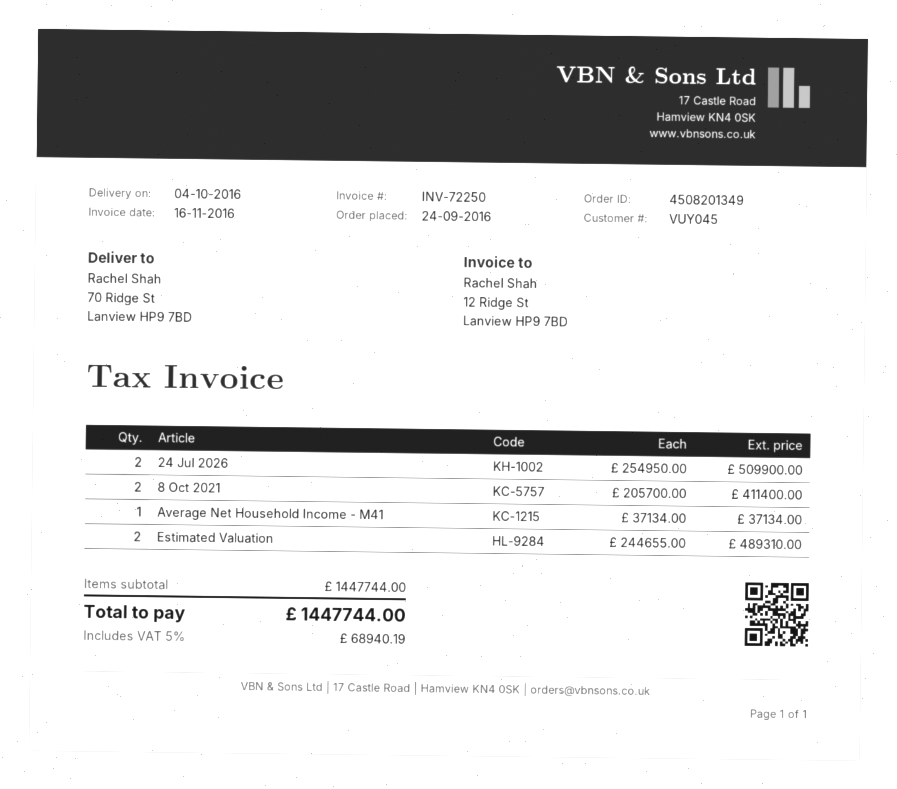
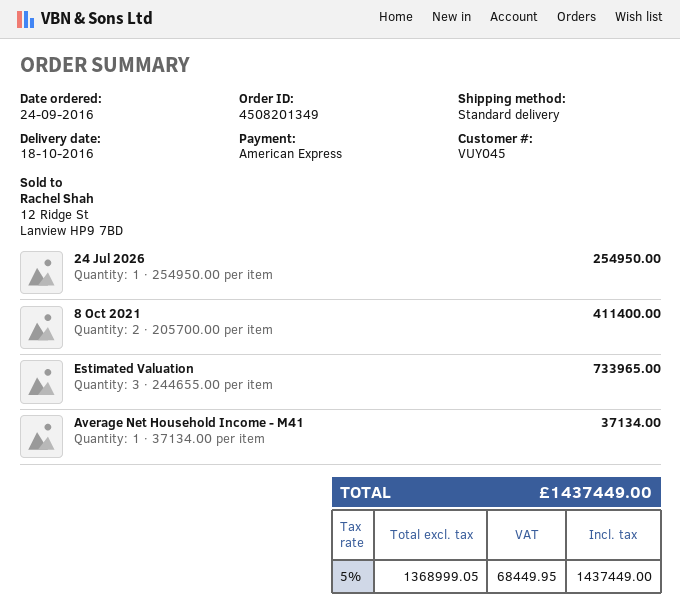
delivery date: 2016-10-04 -> 2016-10-18
24 Jul 2026: 2 x 254950.00 = 509900.00 -> 1 x 254950.00 = 254950.00
Estimated Valuation: 2 x 244655.00 = 489310.00 -> 3 x 244655.00 = 733965.00
tax: 5% = 68940.19 -> 5% = 68449.95
total: 1447744.00 -> 1437449.00

